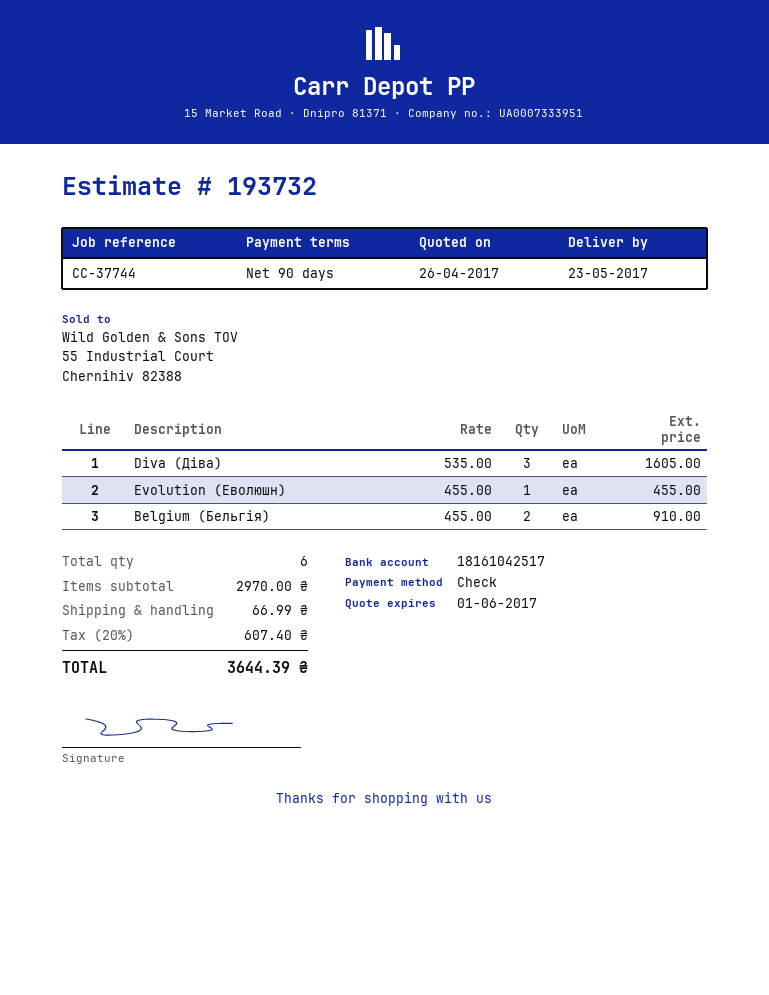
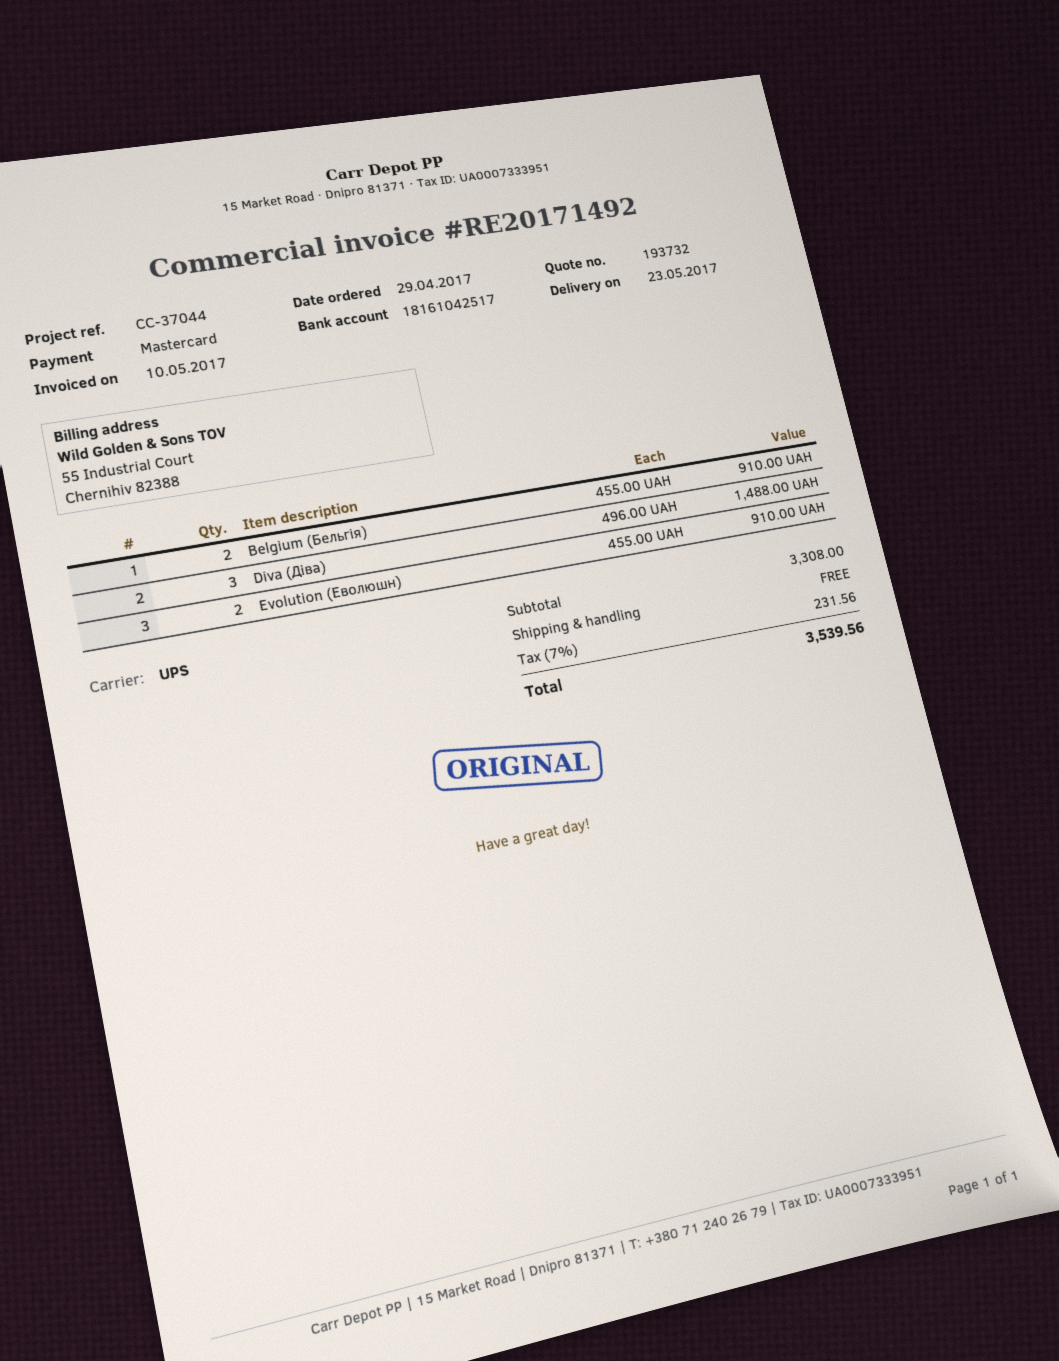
reference: CC-37744 -> CC-37044
payment method: cheque -> Mastercard
Diva (Діва): 3 x 535.00 = 1605.00 -> 3 x 496.00 = 1488.00
Evolution (Еволюшн): 1 x 455.00 = 455.00 -> 2 x 455.00 = 910.00
subtotal: 2970.00 -> 3308.00
shipping: 66.99 -> 0.00
tax: 20% = 607.40 -> 7% = 231.56
total: 3644.39 -> 3539.56

